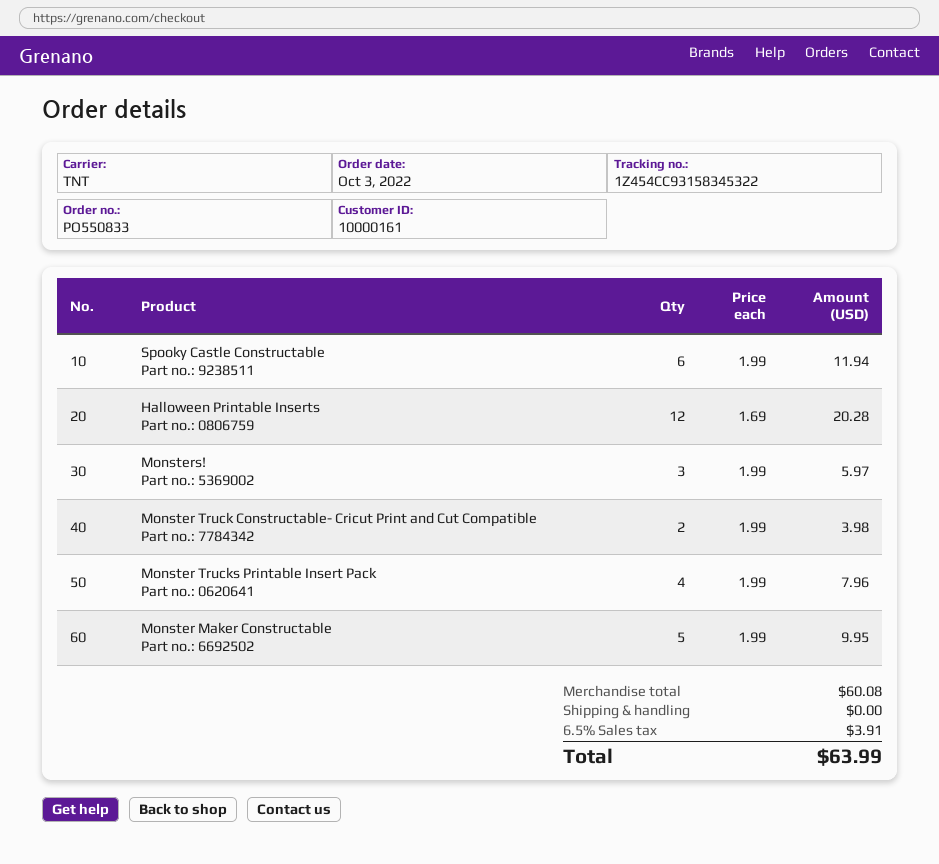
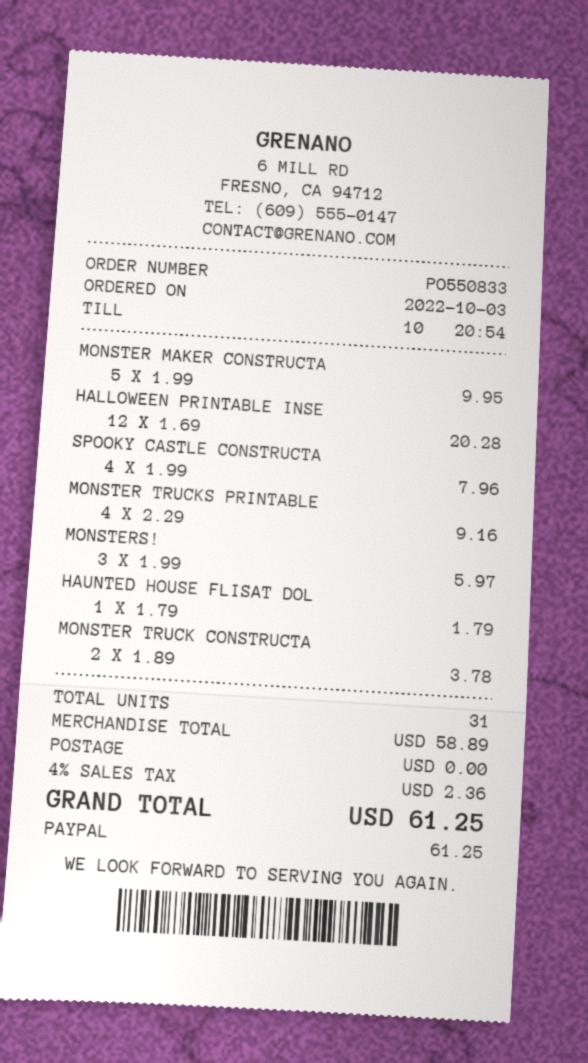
Spooky Castle Constructable: 6 x 1.99 = 11.94 -> 4 x 1.99 = 7.96
Monster Truck Constructable- Cricut Print and Cut Compatible: 2 x 1.99 = 3.98 -> 2 x 1.89 = 3.78
Monster Trucks Printable Insert Pack: 4 x 1.99 = 7.96 -> 4 x 2.29 = 9.16
HAUNTED HOUSE FLISAT DOL: none -> 1 x 1.79 = 1.79
subtotal: 60.08 -> 58.89
tax: 6.5% = 3.91 -> 4% = 2.36
total: 63.99 -> 61.25

